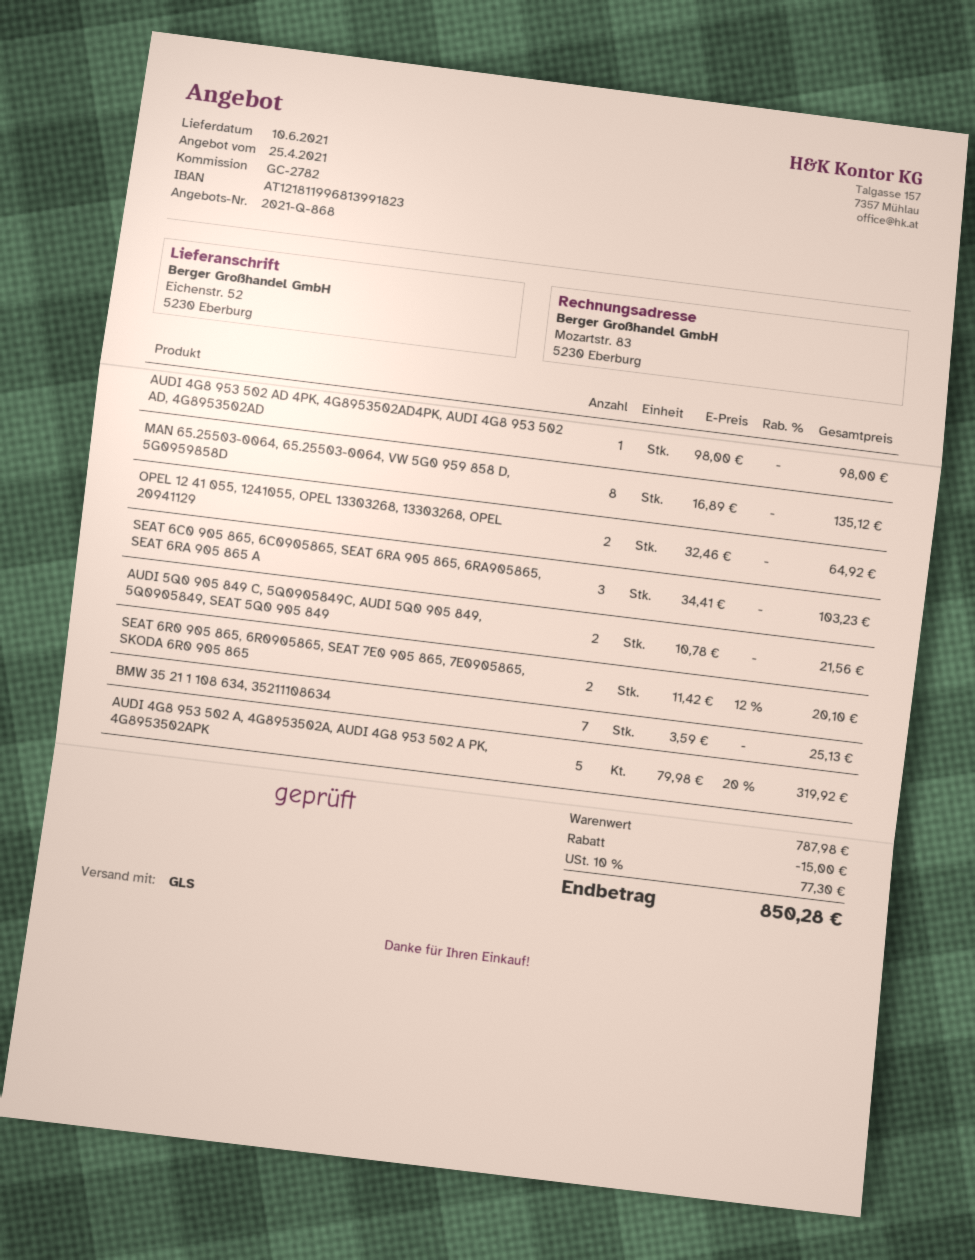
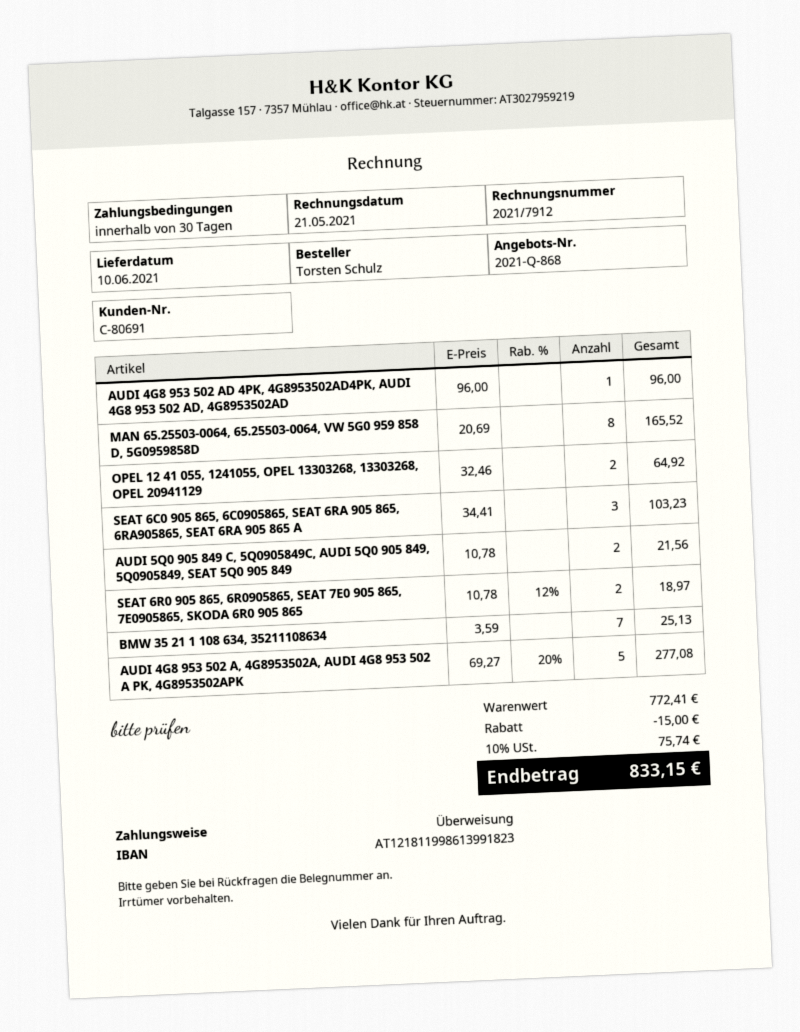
bank account: AT121811996813991823 -> AT121811998613991823
AUDI 4G8 953 502 AD 4PK, 4G8953502AD4PK, AUDI 4G8 953 502 AD, 4G8953502AD: 1 x 98.00 = 98.00 -> 1 x 96.00 = 96.00
MAN 65.25503-0064, 65.25503-0064, VW 5G0 959 858 D, 5G0959858D: 8 x 16.89 = 135.12 -> 8 x 20.69 = 165.52
SEAT 6R0 905 865, 6R0905865, SEAT 7E0 905 865, 7E0905865, SKODA 6R0 905 865: 2 x 11.42 - 12% = 20.10 -> 2 x 10.78 - 12% = 18.97
AUDI 4G8 953 502 A, 4G8953502A, AUDI 4G8 953 502 A PK, 4G8953502APK: 5 x 79.98 - 20% = 319.92 -> 5 x 69.27 - 20% = 277.08
subtotal: 787.98 -> 772.41
tax: 10% = 77.30 -> 10% = 75.74
total: 850.28 -> 833.15

